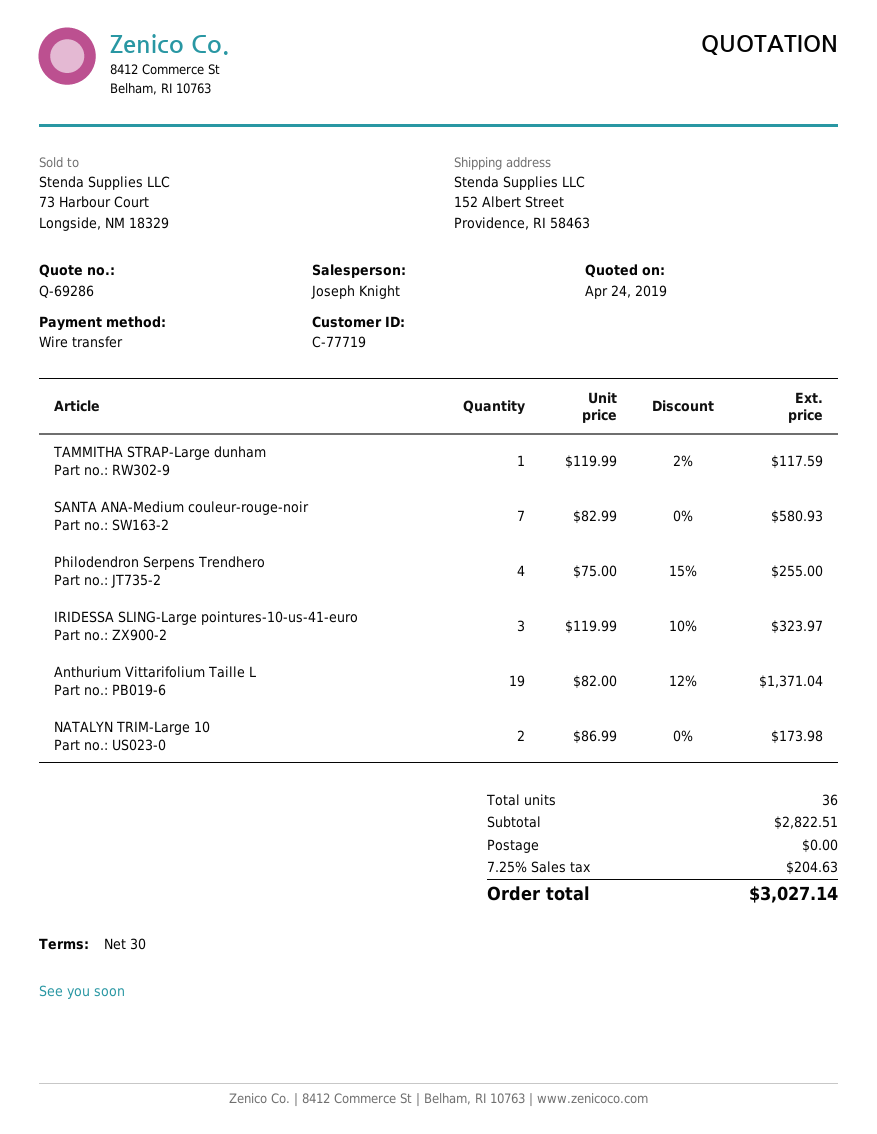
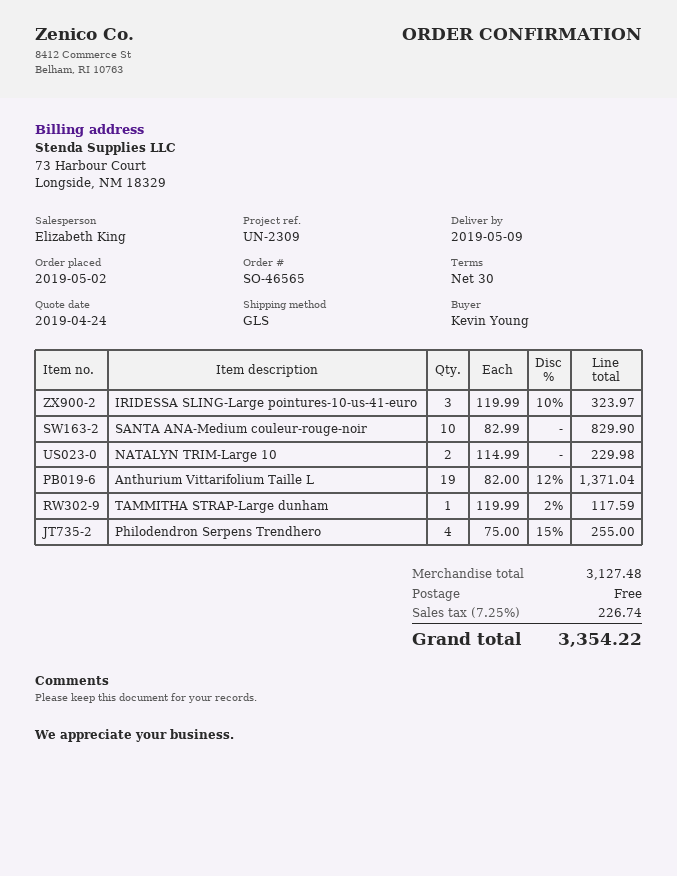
sales rep: Joseph Knight -> Elizabeth King
SANTA ANA-Medium couleur-rouge-noir: 7 x 82.99 = 580.93 -> 10 x 82.99 = 829.90
NATALYN TRIM-Large 10: 2 x 86.99 = 173.98 -> 2 x 114.99 = 229.98
subtotal: 2822.51 -> 3127.48
tax: 7.25% = 204.63 -> 7.25% = 226.74
total: 3027.14 -> 3354.22

